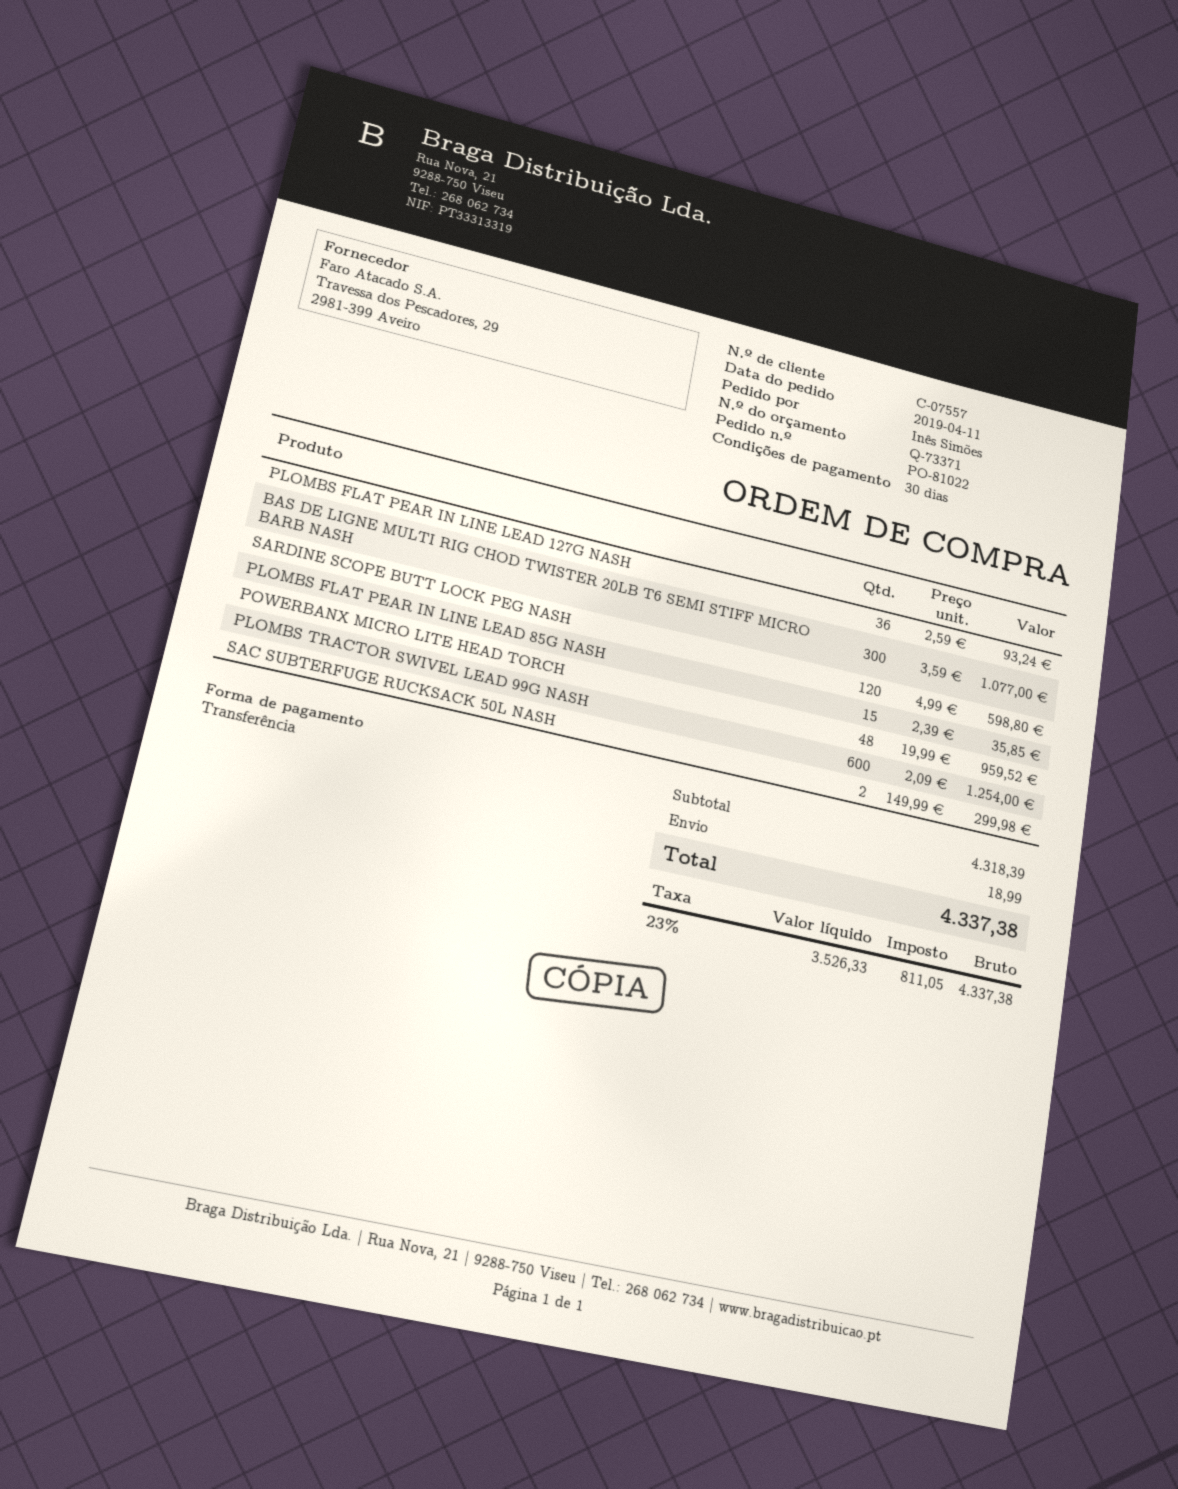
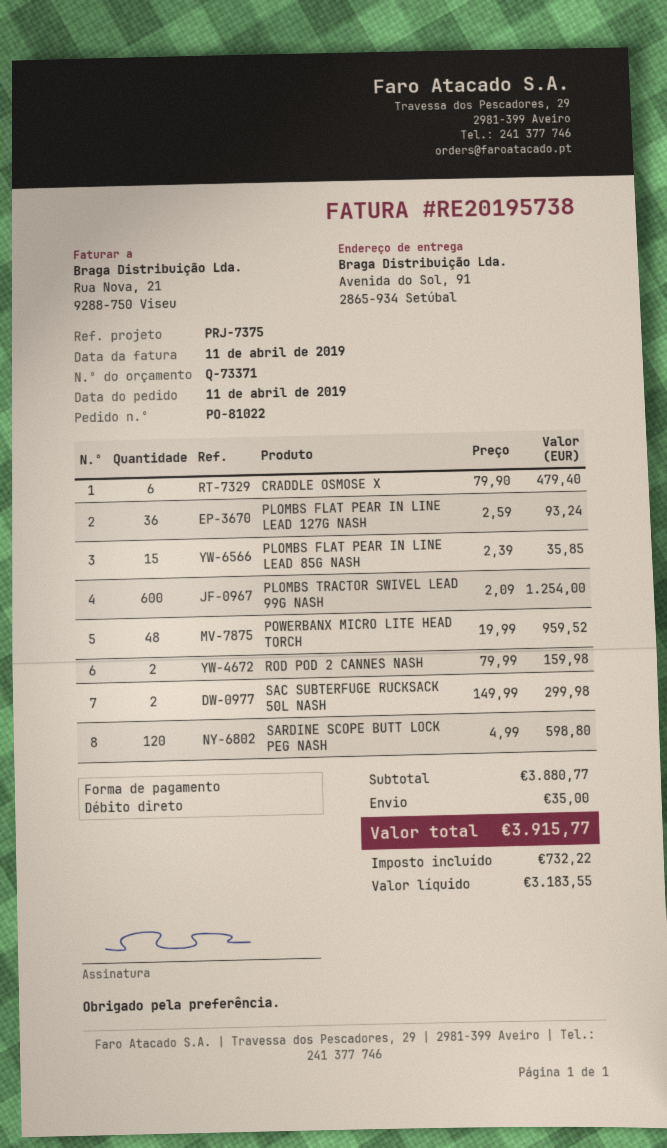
payment method: bank transfer -> direct debit
BAS DE LIGNE MULTI RIG CHOD TWISTER 20LB T6 SEMI STIFF MICRO BARB NASH: 300 x 3.59 = 1077.00 -> none
CRADDLE OSMOSE X: none -> 6 x 79.90 = 479.40
ROD POD 2 CANNES NASH: none -> 2 x 79.99 = 159.98
subtotal: 4318.39 -> 3880.77
shipping: 18.99 -> 35.00
net: 3526.33 -> 3183.55
tax: 811.05 -> 732.22
total: 4337.38 -> 3915.77

